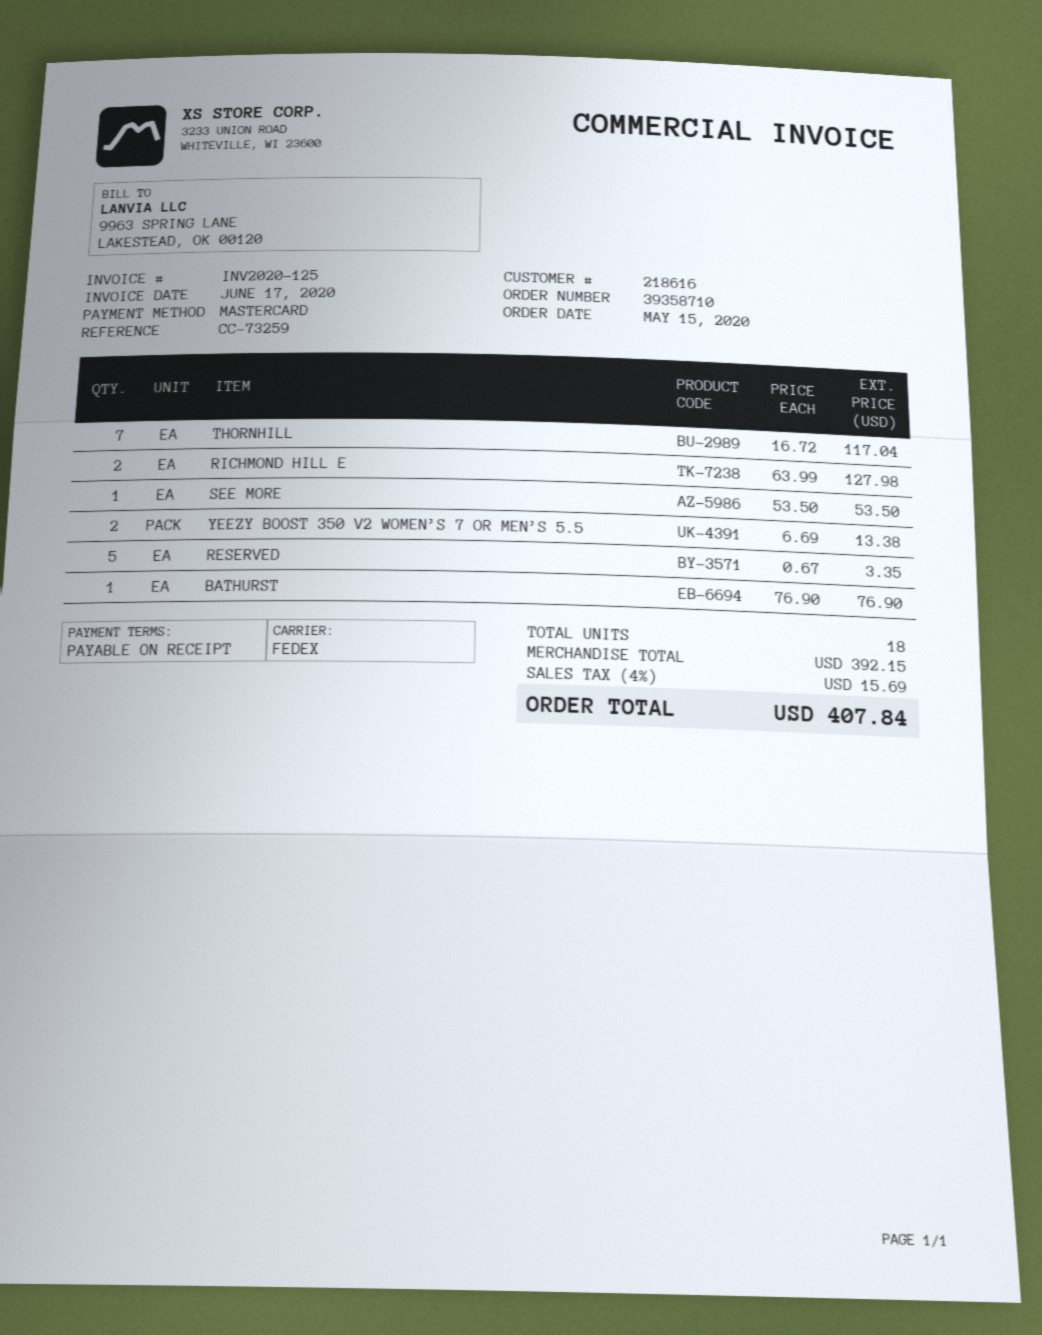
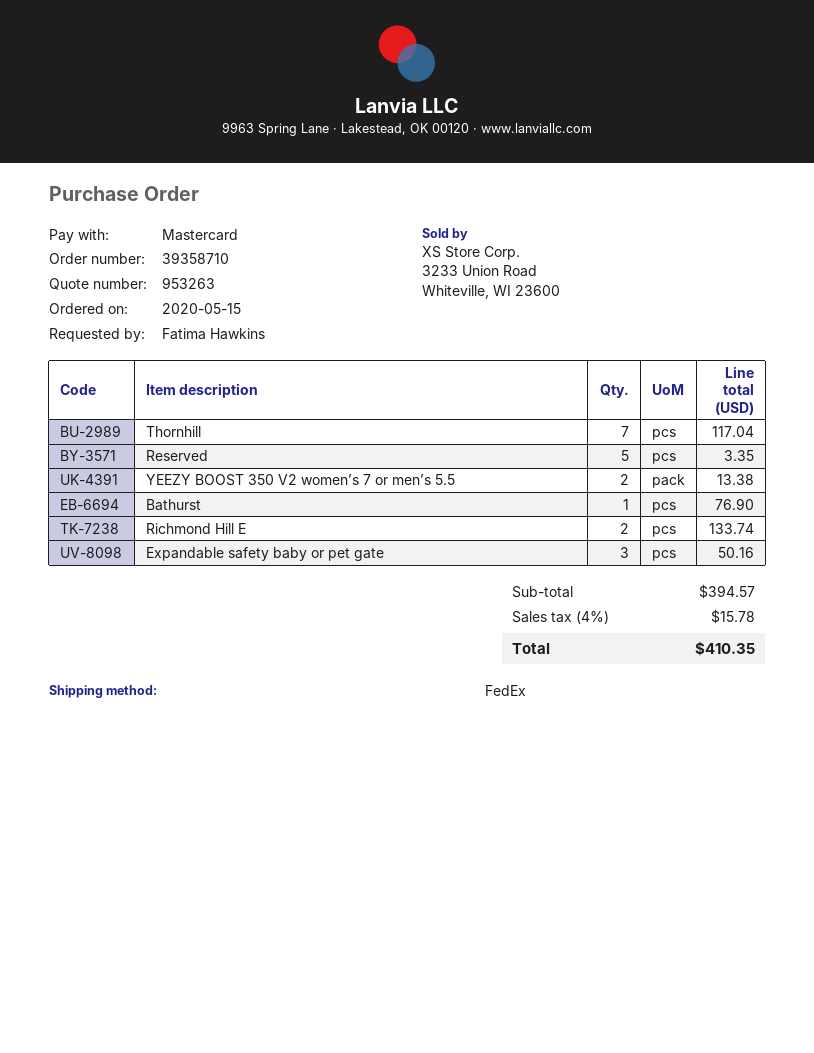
RICHMOND HILL E: 2 for 127.98 -> 2 for 133.74
SEE MORE: 1 for 53.50 -> none
Expandable safety baby or pet gate: none -> 3 for 50.16
subtotal: 392.15 -> 394.57
tax: 4% = 15.69 -> 4% = 15.78
total: 407.84 -> 410.35

